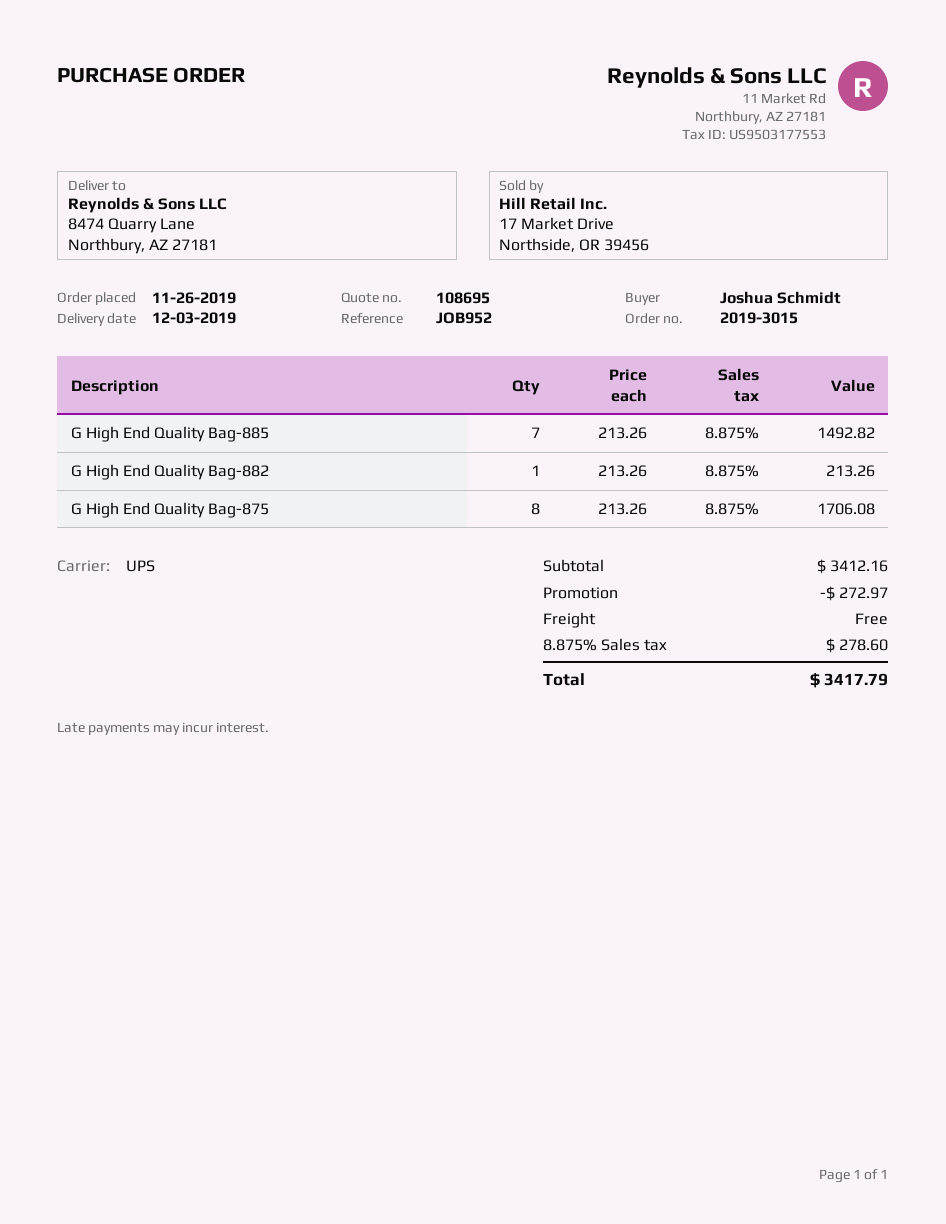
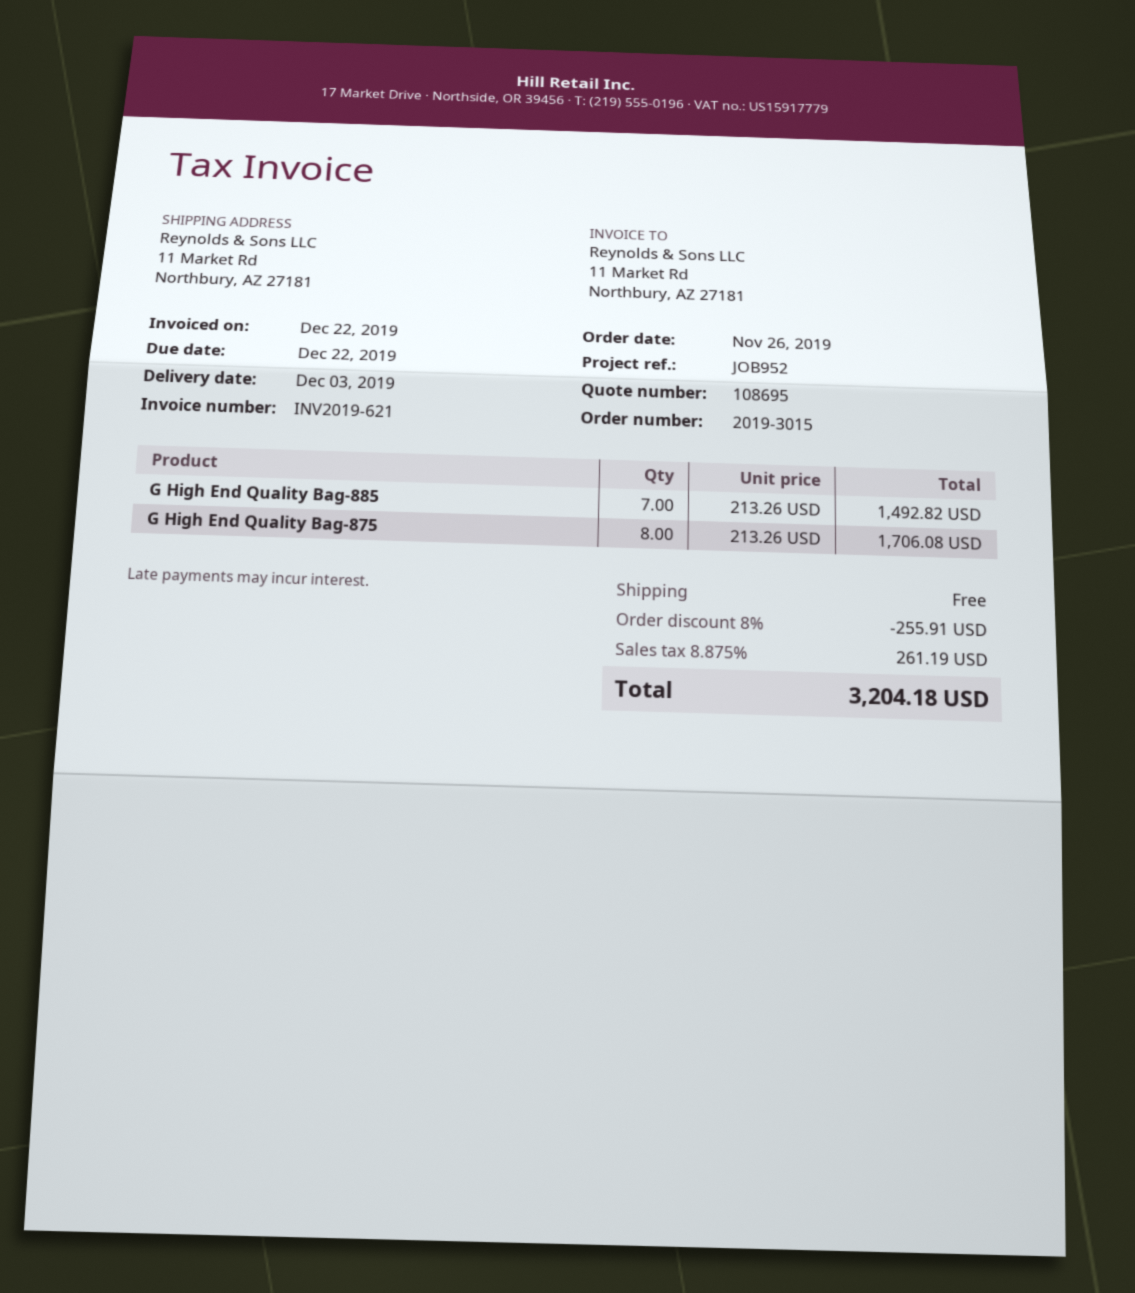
ship to: 8474 Quarry Lane, Northbury, AZ 27181 -> 11 Market Rd, Northbury, AZ 27181
G High End Quality Bag-882: 1 x 213.26 = 213.26 -> none
discount: 272.97 -> 255.91
tax: 8.875% = 278.60 -> 8.875% = 261.19
total: 3417.79 -> 3204.18

